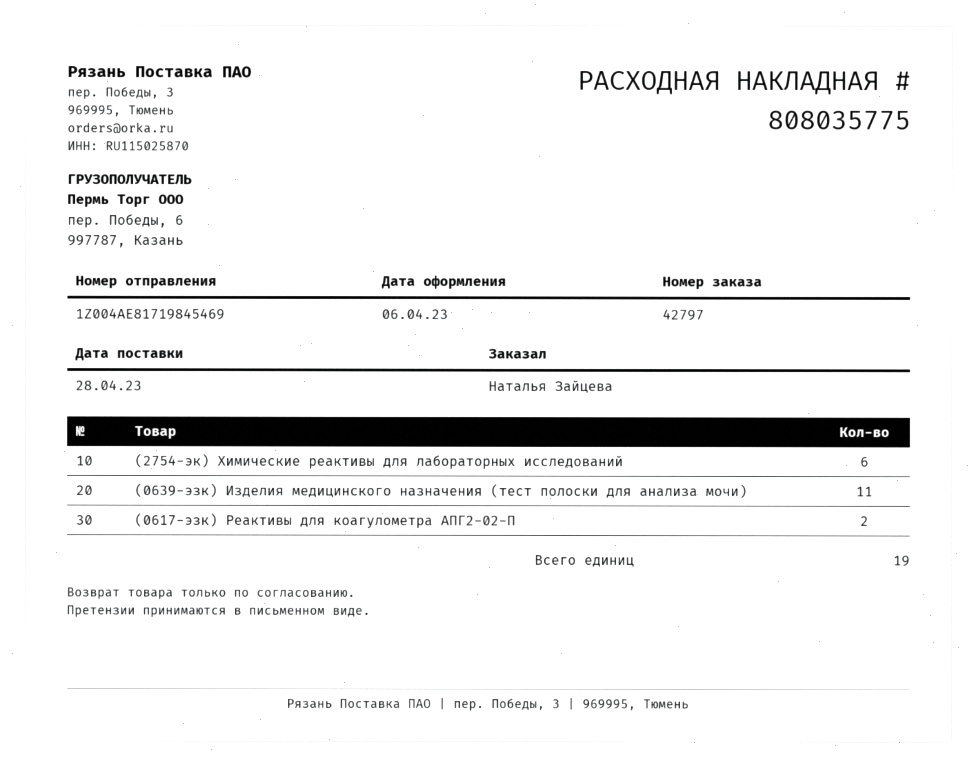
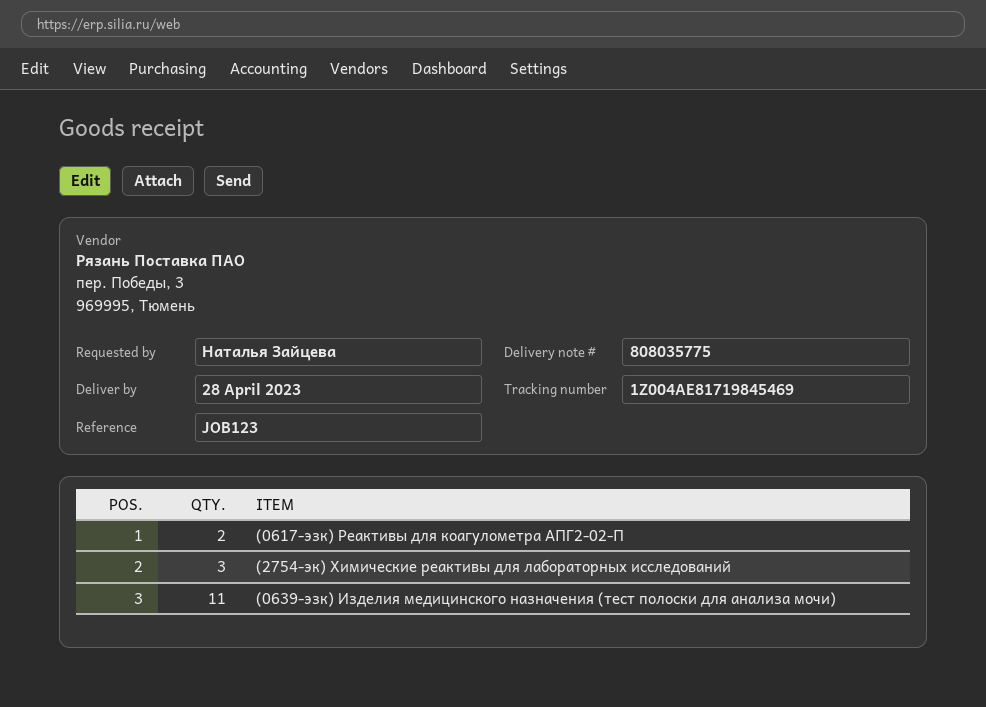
(2754-эк) Химические реактивы для лабораторных исследований: 6 -> 3

